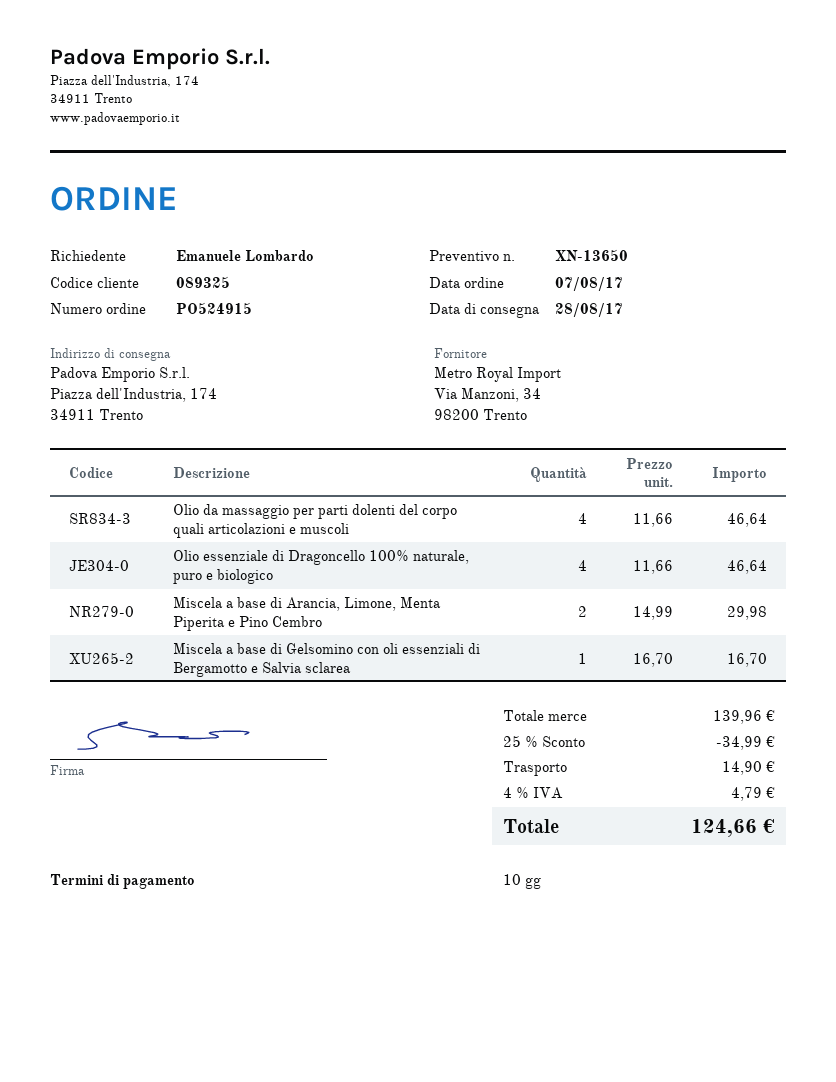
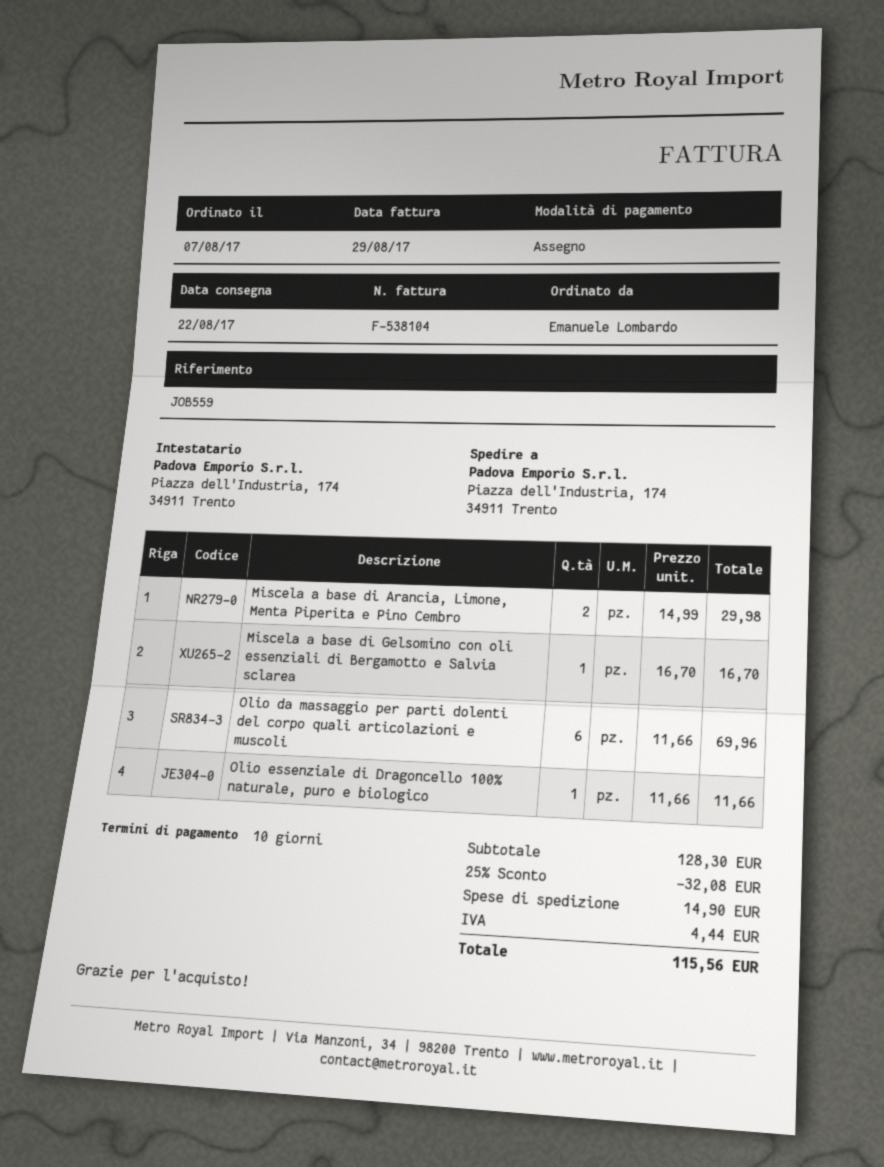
delivery date: 2017-08-28 -> 2017-08-22
Olio da massaggio per parti dolenti del corpo quali articolazioni e muscoli: 4 x 11.66 = 46.64 -> 6 x 11.66 = 69.96
Olio essenziale di Dragoncello 100% naturale, puro e biologico: 4 x 11.66 = 46.64 -> 1 x 11.66 = 11.66
subtotal: 139.96 -> 128.30
discount: 25% = 34.99 -> 25% = 32.08
tax: 4.79 -> 4.44
total: 124.66 -> 115.56

